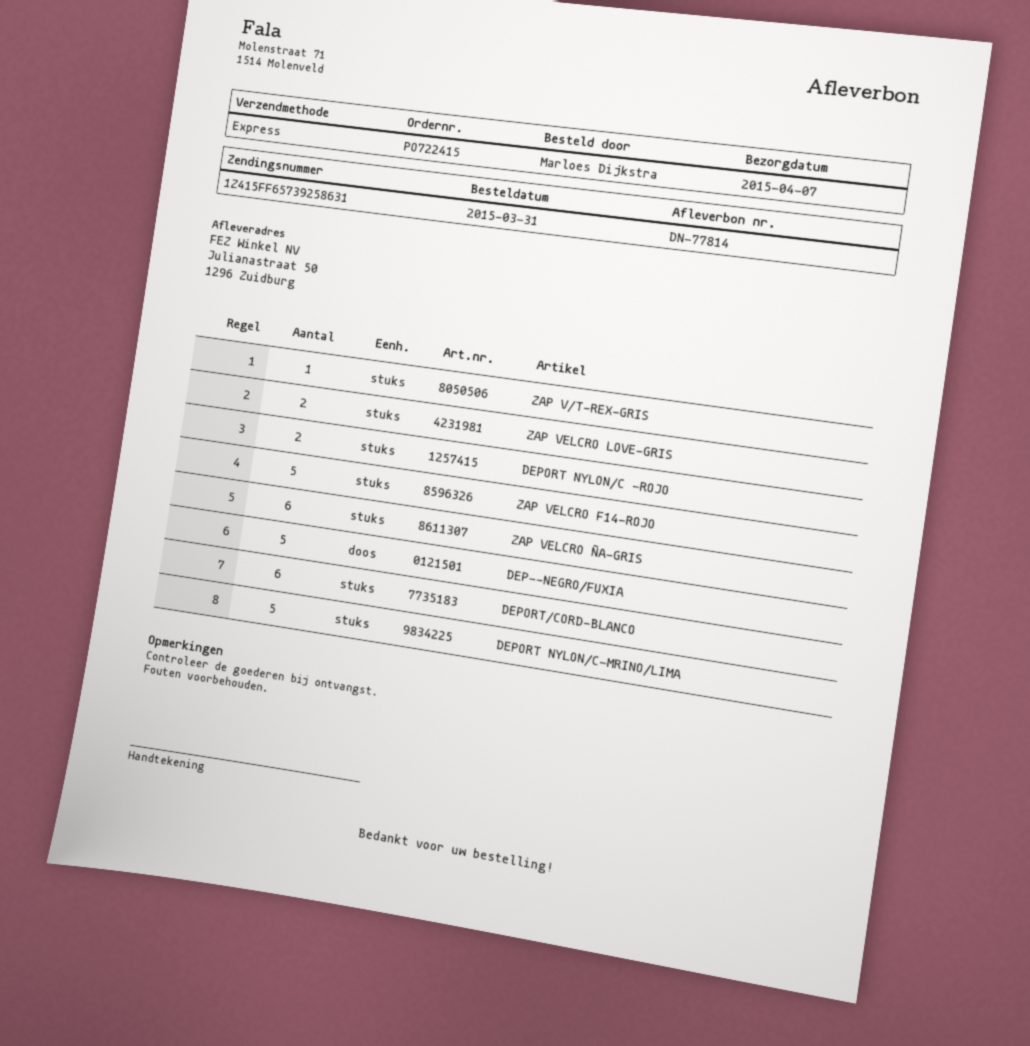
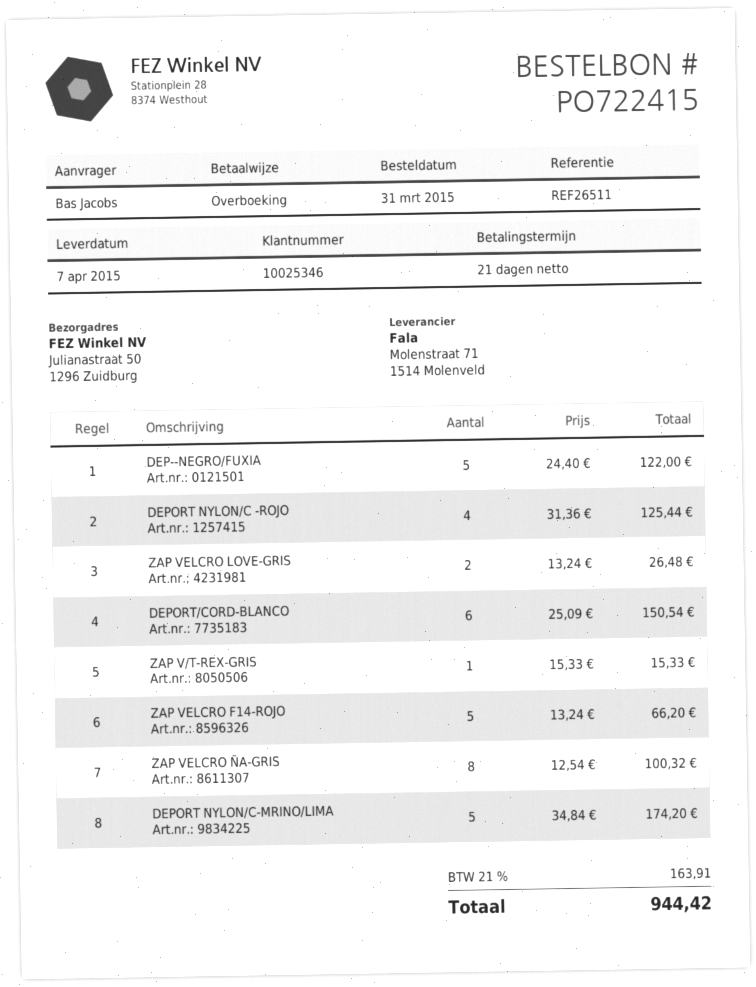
ordered by: Marloes Dijkstra -> Bas Jacobs
DEPORT NYLON/C -ROJO: 2 -> 4
ZAP VELCRO ÑA-GRIS: 6 -> 8

